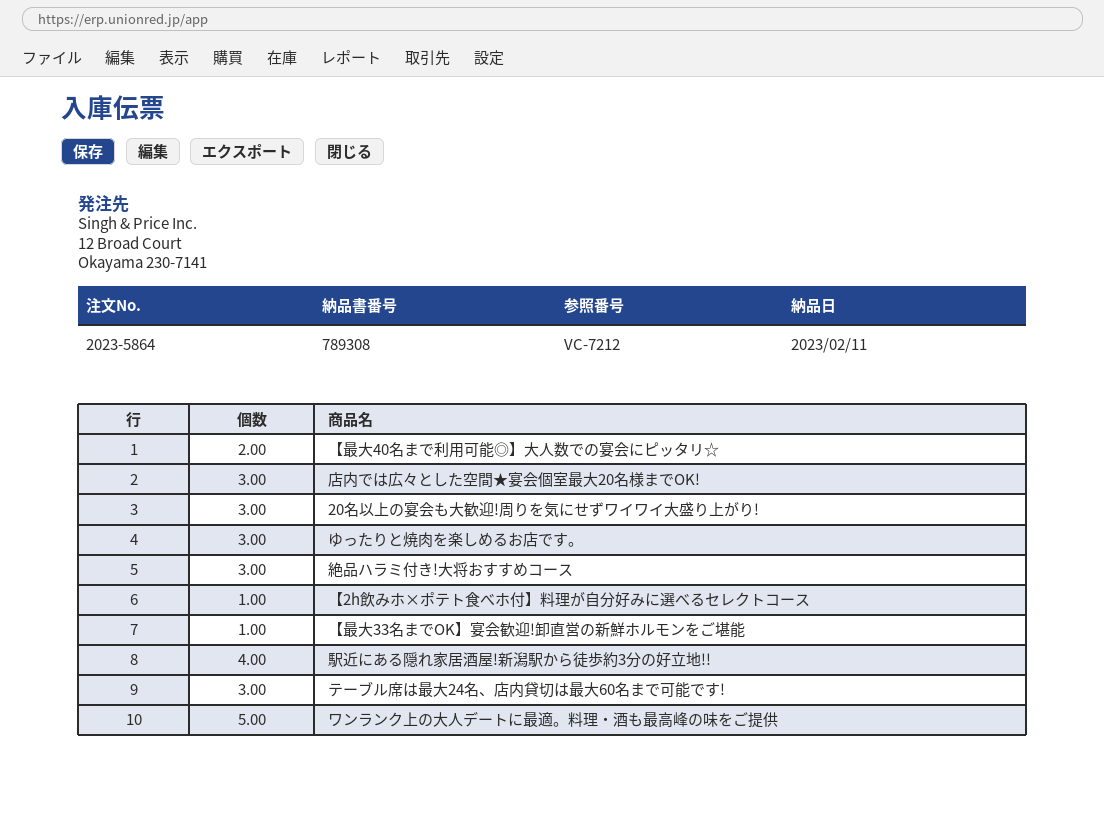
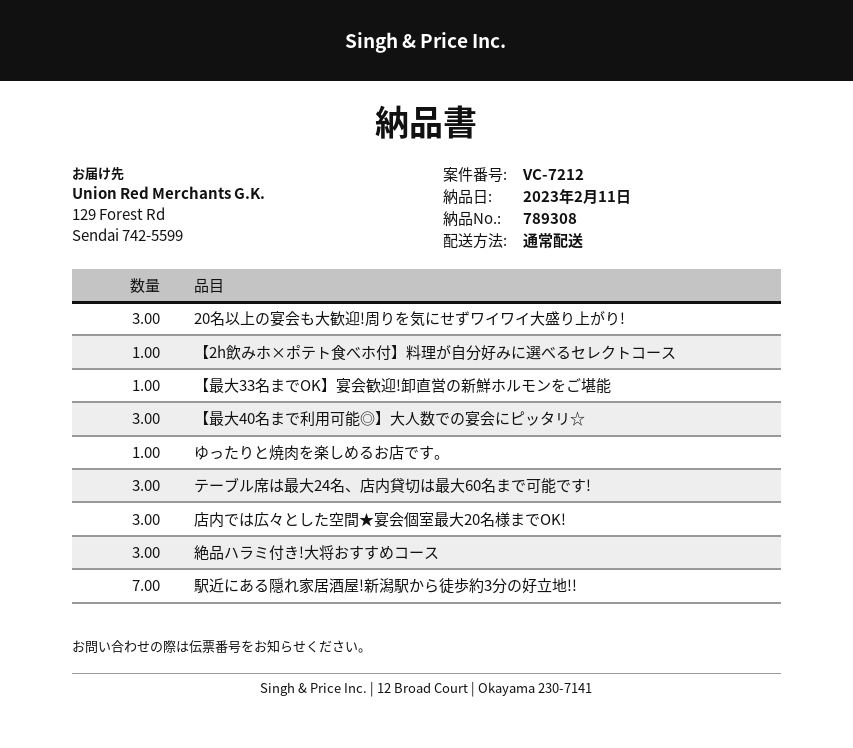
【最大40名まで利用可能◎】大人数での宴会にピッタリ☆: 2 -> 3
ゆったりと焼肉を楽しめるお店です。: 3 -> 1
駅近にある隠れ家居酒屋!新潟駅から徒歩約3分の好立地!!: 4 -> 7
ワンランク上の大人デートに最適。料理・酒も最高峰の味をご提供: 5 -> none

